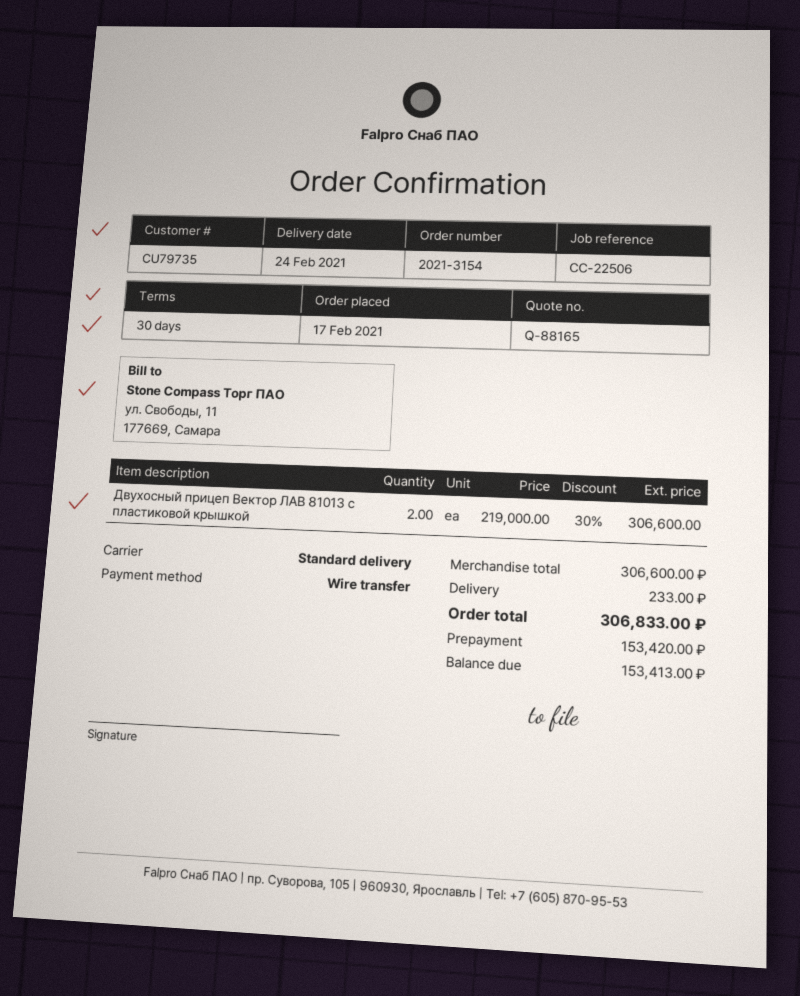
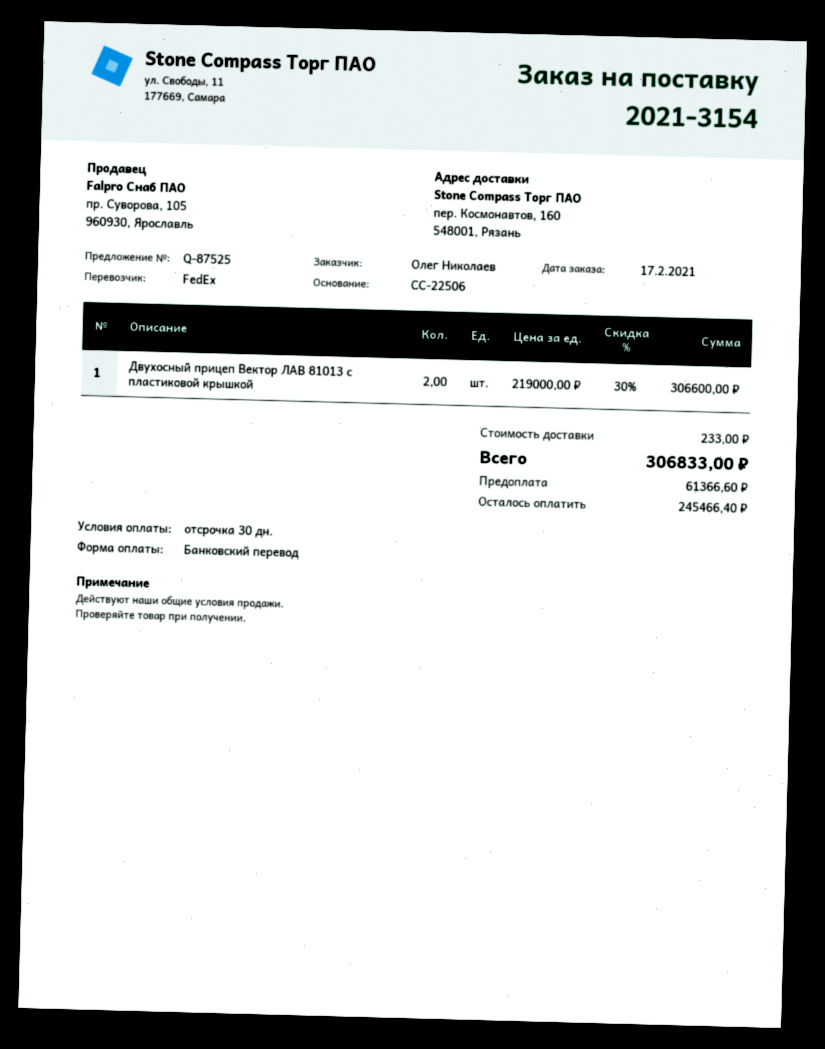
quote number: Q-88165 -> Q-87525
shipping method: standard -> FedEx
deposit: 153420.00 -> 61366.60
balance: 153413.00 -> 245466.40

